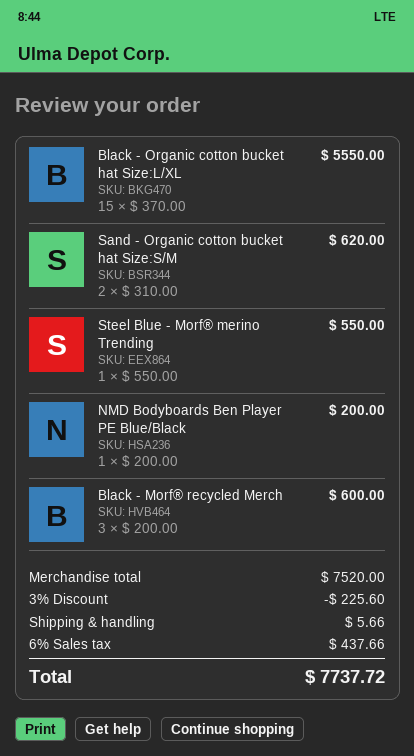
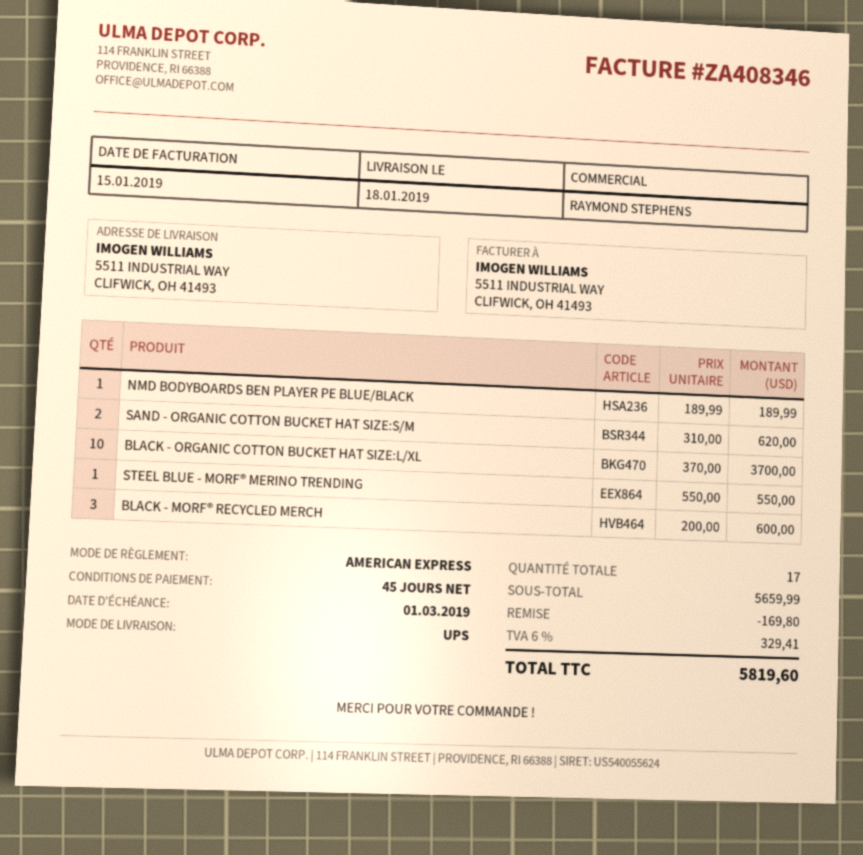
Black - Organic cotton bucket hat Size:L/XL: 15 x 370.00 = 5550.00 -> 10 x 370.00 = 3700.00
NMD Bodyboards Ben Player PE Blue/Black: 1 x 200.00 = 200.00 -> 1 x 189.99 = 189.99
subtotal: 7520.00 -> 5659.99
discount: 225.60 -> 169.80
shipping: 5.66 -> none
tax: 6% = 437.66 -> 6% = 329.41
total: 7737.72 -> 5819.60

